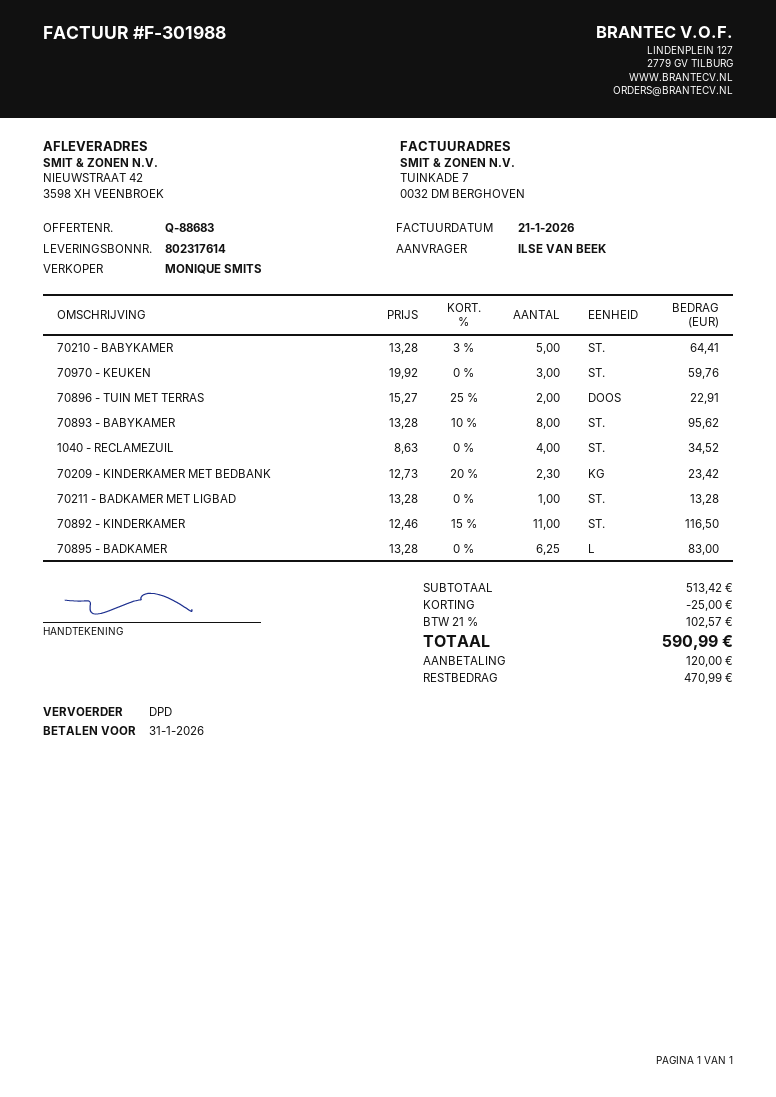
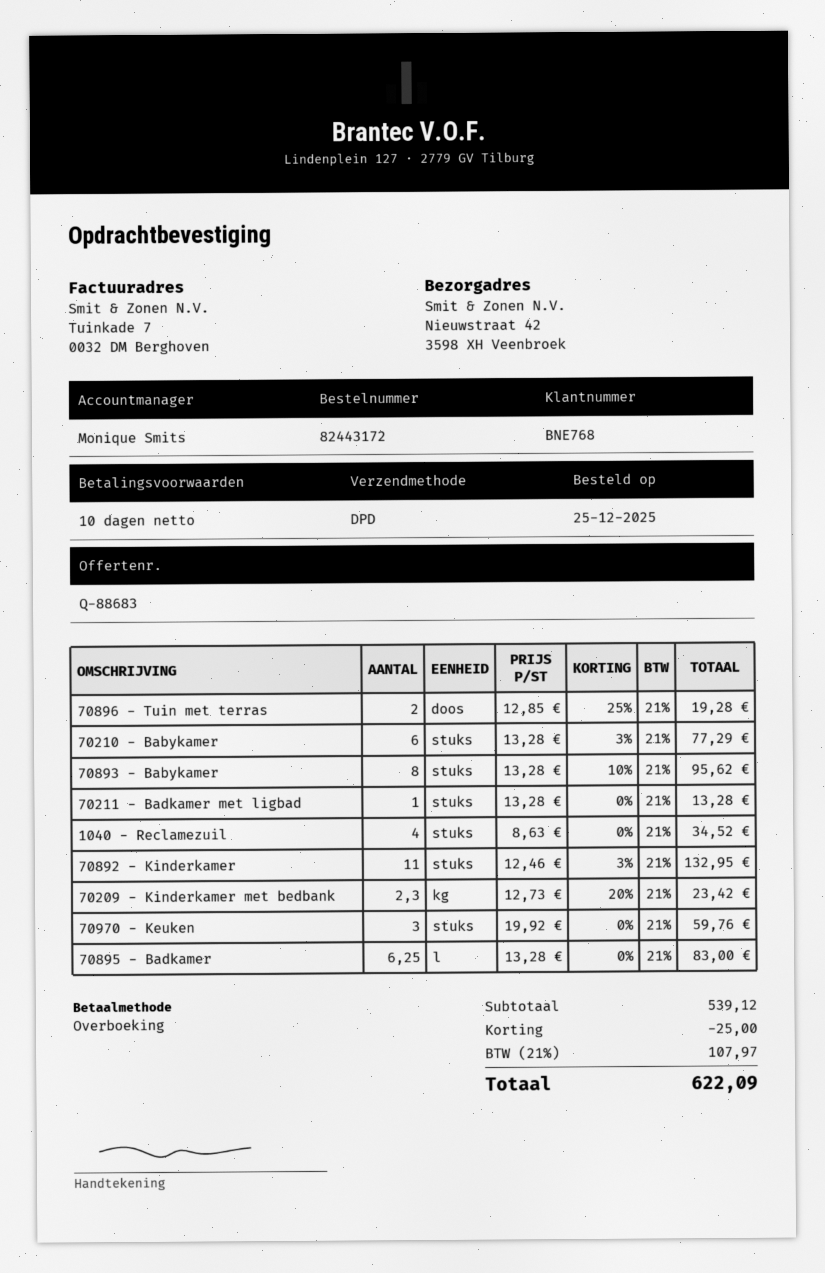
70210 - BABYKAMER: 5 x 13.28 - 3% = 64.41 -> 6 x 13.28 - 3% = 77.29
70896 - TUIN MET TERRAS: 2 x 15.27 - 25% = 22.91 -> 2 x 12.85 - 25% = 19.28
70892 - KINDERKAMER: 11 x 12.46 - 15% = 116.50 -> 11 x 12.46 - 3% = 132.95
subtotal: 513.42 -> 539.12
tax: 21% = 102.57 -> 21% = 107.97
total: 590.99 -> 622.09

